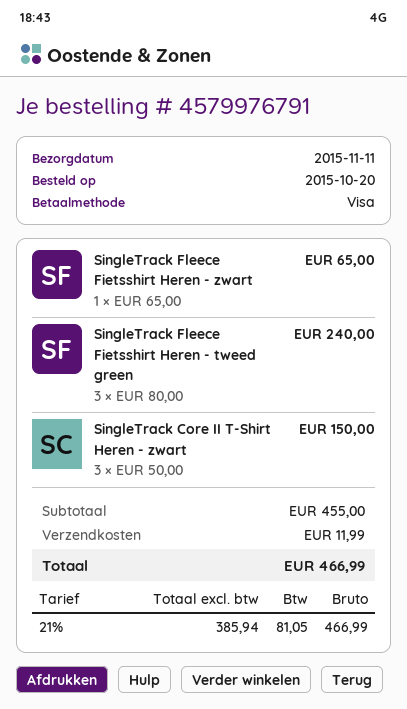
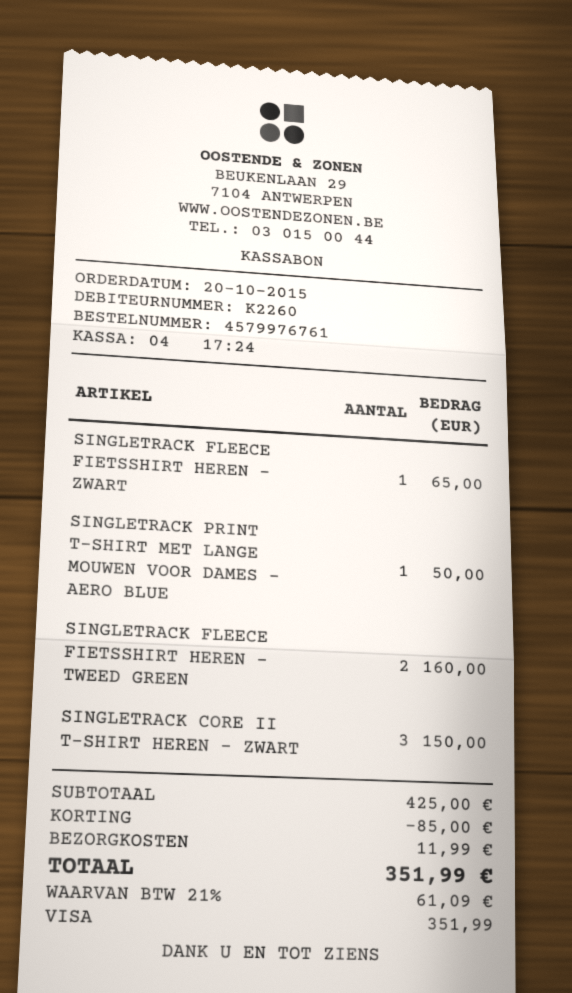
order number: 4579976791 -> 4579976761
SingleTrack Fleece Fietsshirt Heren - tweed green: 3 for 240.00 -> 2 for 160.00
SINGLETRACK PRINT T-SHIRT MET LANGE MOUWEN VOOR DAMES - AERO BLUE: none -> 1 for 50.00
subtotal: 455.00 -> 425.00
discount: none -> 85.00
tax: 21% = 81.05 -> 21% = 61.09
total: 466.99 -> 351.99

